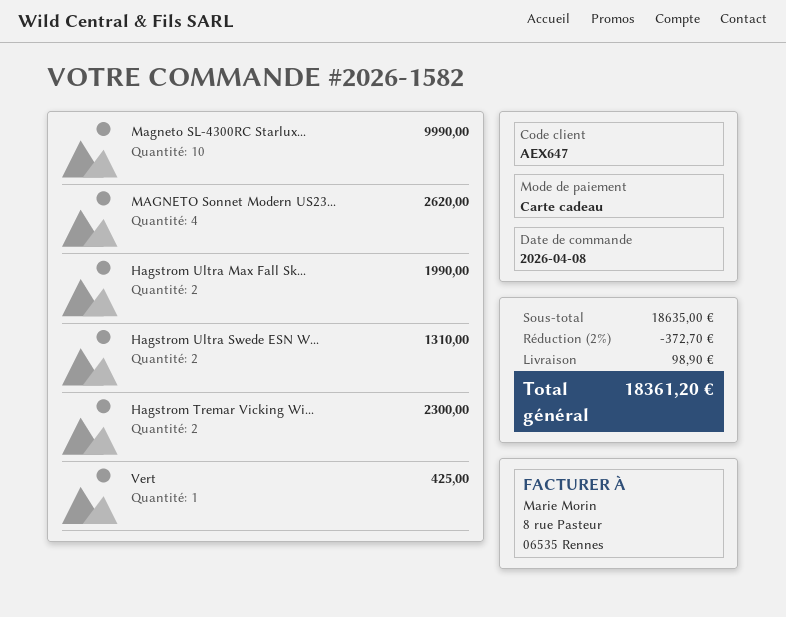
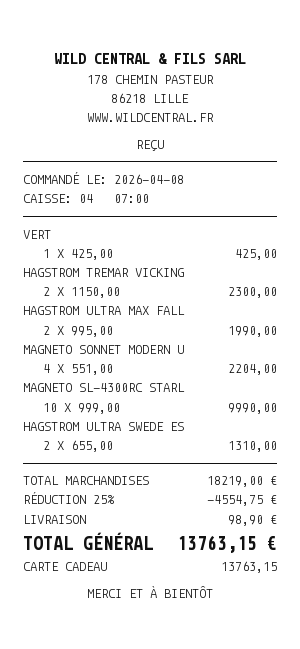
MAGNETO Sonnet Modern US23...: 4 for 2620.00 -> 4 for 2204.00
subtotal: 18635.00 -> 18219.00
discount: 2% = 372.70 -> 25% = 4554.75
total: 18361.20 -> 13763.15

